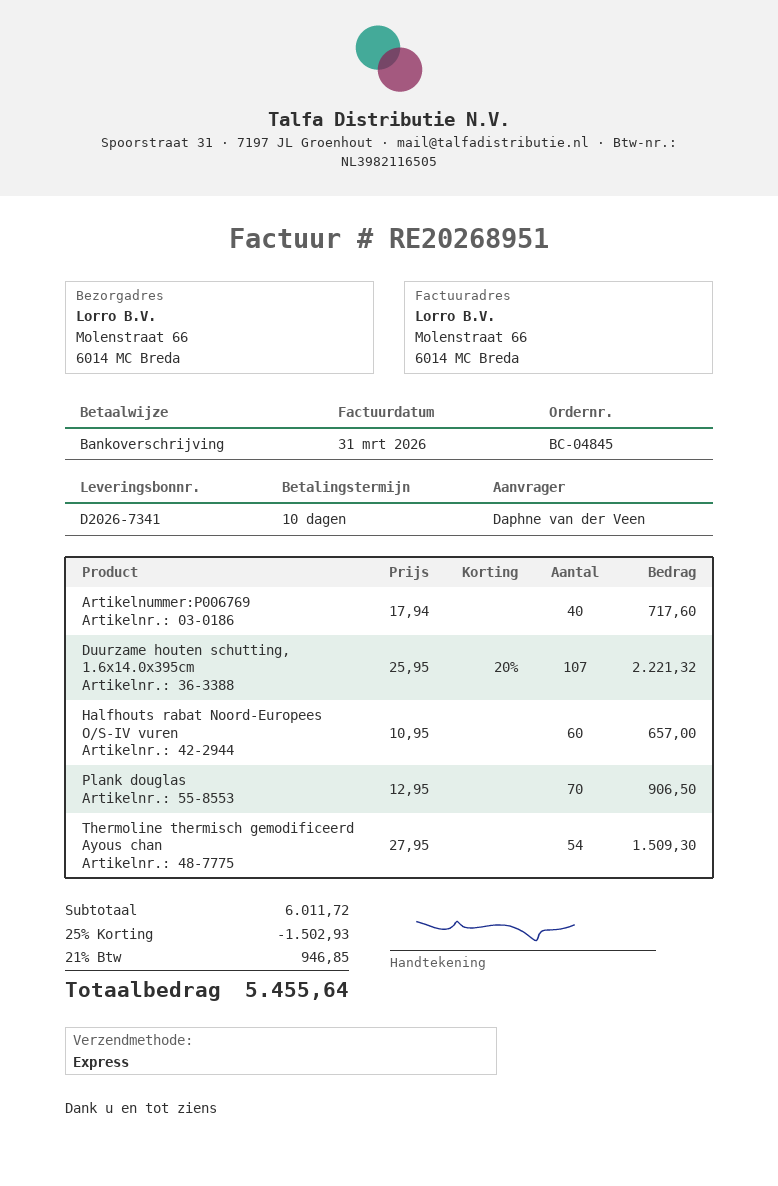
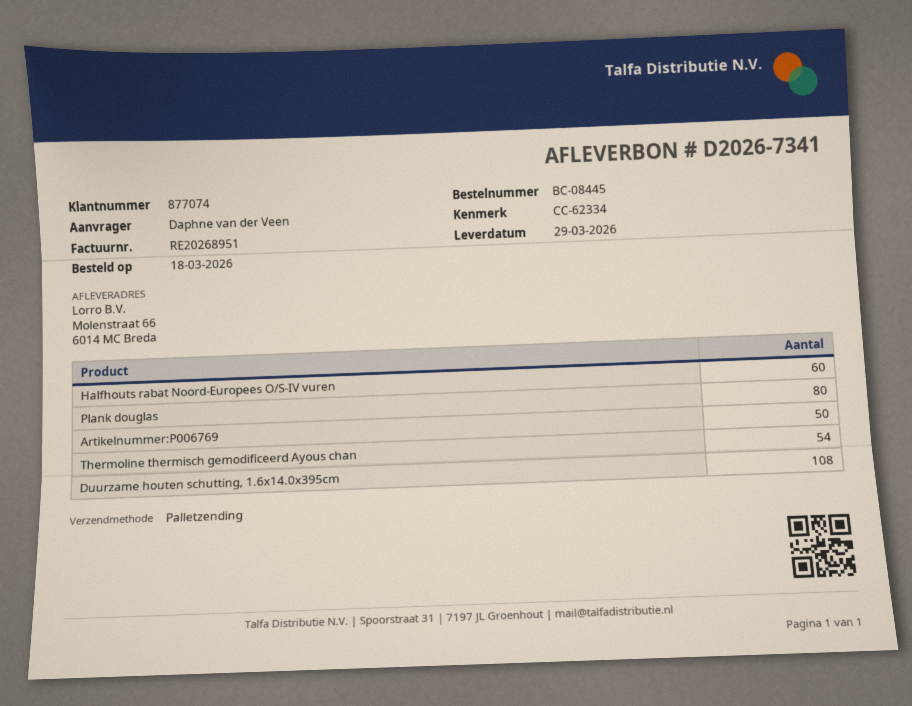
order number: BC-04845 -> BC-08445
shipping method: express -> pallet freight
Artikelnummer:P006769: 40 -> 50
Duurzame houten schutting, 1.6x14.0x395cm: 107 -> 108
Plank douglas: 70 -> 80

